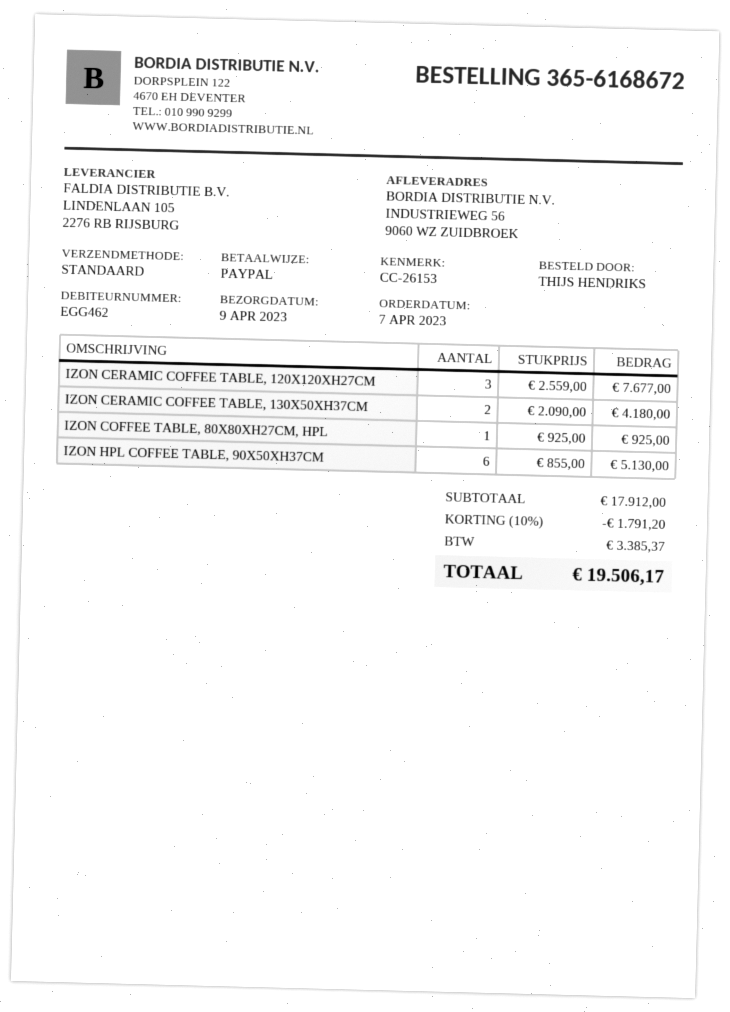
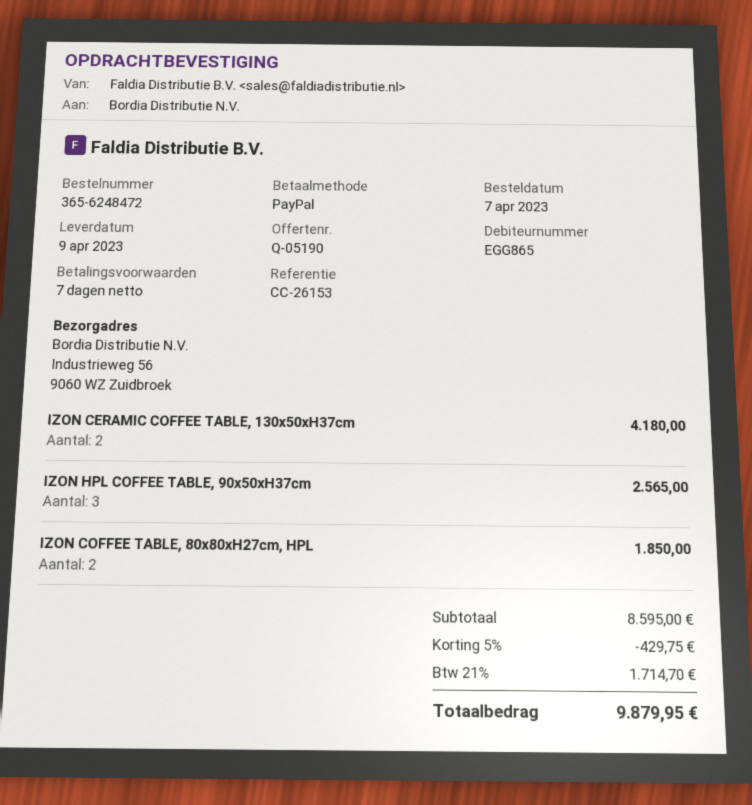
order number: 365-6168672 -> 365-6248472
customer number: EGG462 -> EGG865
IZON CERAMIC COFFEE TABLE, 120X120XH27CM: 3 for 7677.00 -> none
IZON COFFEE TABLE, 80X80XH27CM, HPL: 1 for 925.00 -> 2 for 1850.00
IZON HPL COFFEE TABLE, 90X50XH37CM: 6 for 5130.00 -> 3 for 2565.00
subtotal: 17912.00 -> 8595.00
discount: 10% = 1791.20 -> 5% = 429.75
tax: 3385.37 -> 1714.70
total: 19506.17 -> 9879.95

